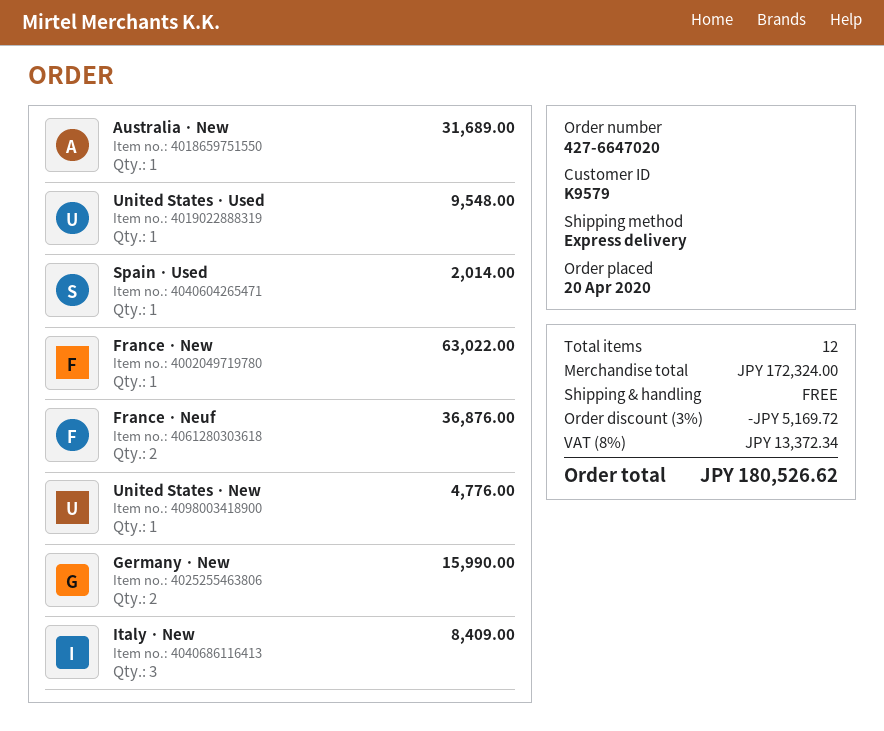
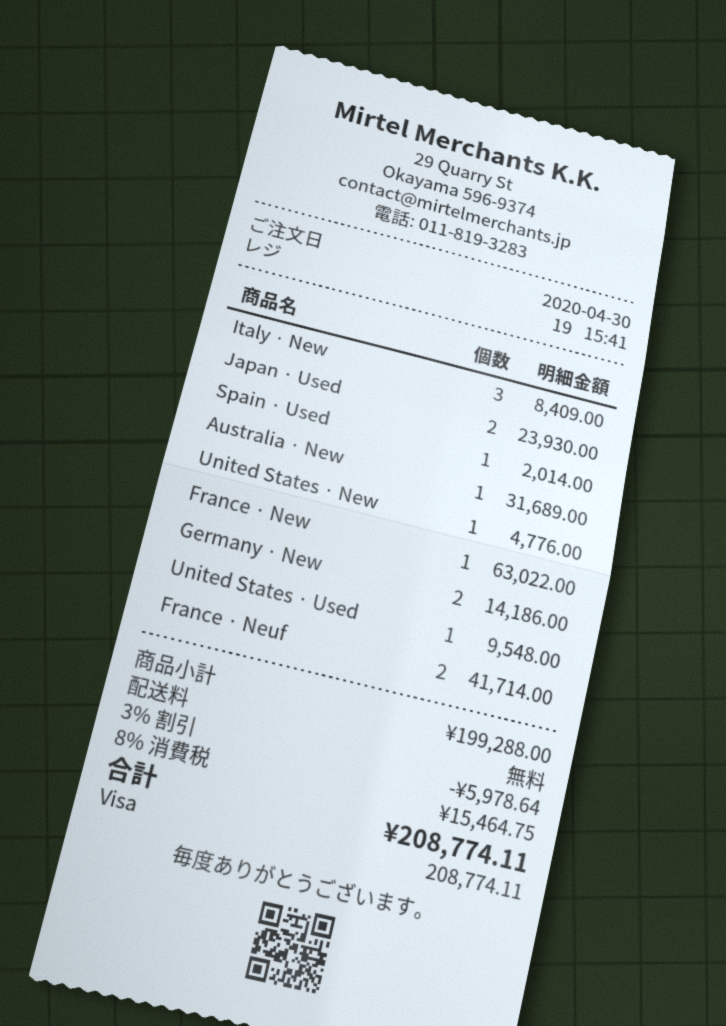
order date: 2020-04-20 -> 2020-04-30
France · Neuf: 2 for 36876.00 -> 2 for 41714.00
Germany · New: 2 for 15990.00 -> 2 for 14186.00
Japan · Used: none -> 2 for 23930.00
subtotal: 172324.00 -> 199288.00
discount: 3% = 5169.72 -> 3% = 5978.64
tax: 8% = 13372.34 -> 8% = 15464.75
total: 180526.62 -> 208774.11

